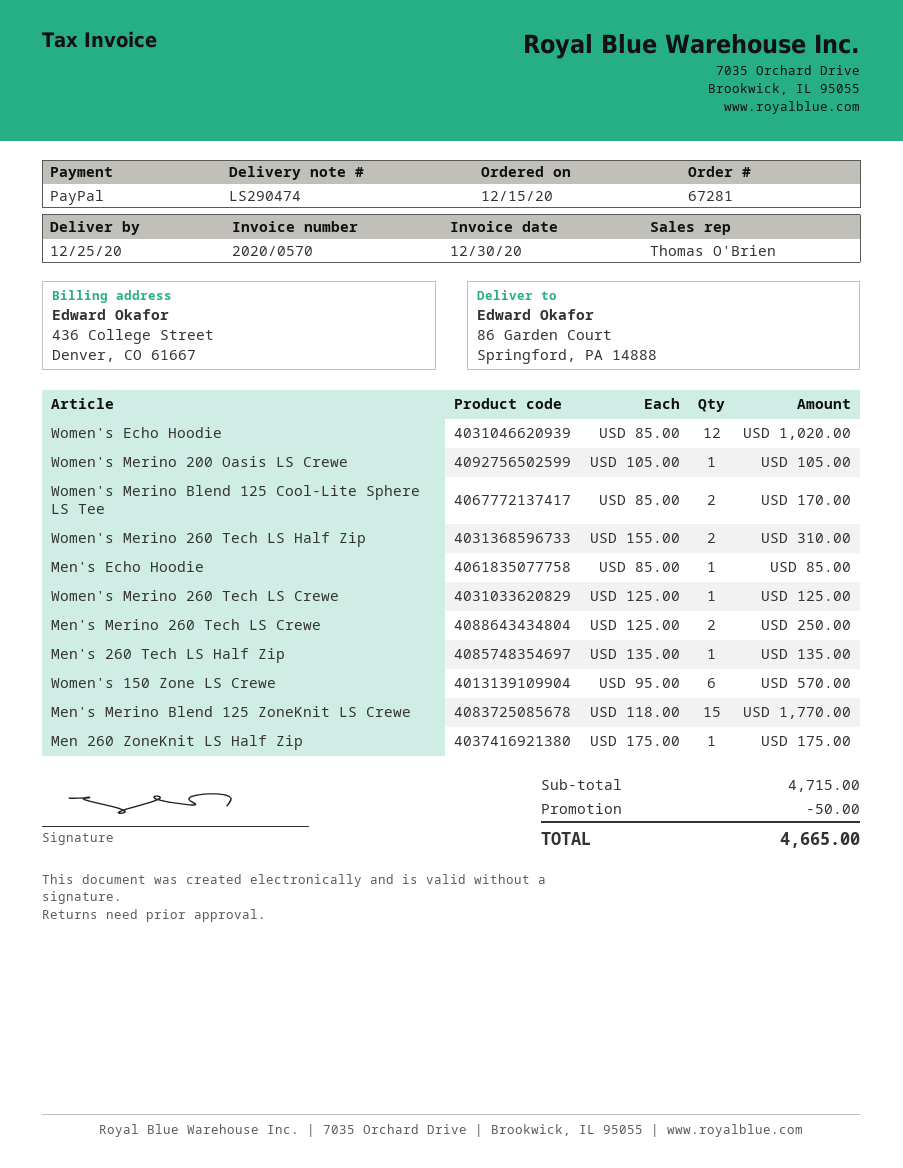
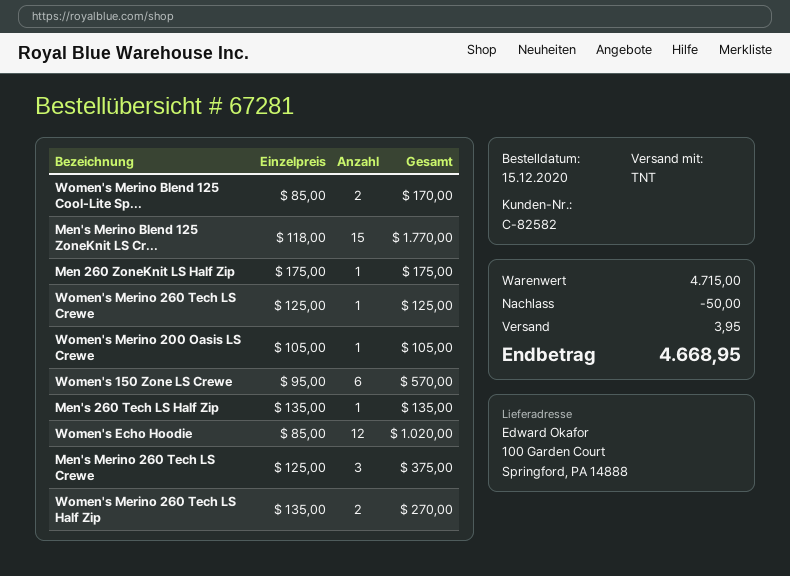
ship to: 86 Garden Court, Springford, PA 14888 -> 100 Garden Court, Springford, PA 14888
Women's Merino 260 Tech LS Half Zip: 2 x 155.00 = 310.00 -> 2 x 135.00 = 270.00
Men's Echo Hoodie: 1 x 85.00 = 85.00 -> none
Men's Merino 260 Tech LS Crewe: 2 x 125.00 = 250.00 -> 3 x 125.00 = 375.00
shipping: none -> 3.95
total: 4665.00 -> 4668.95

